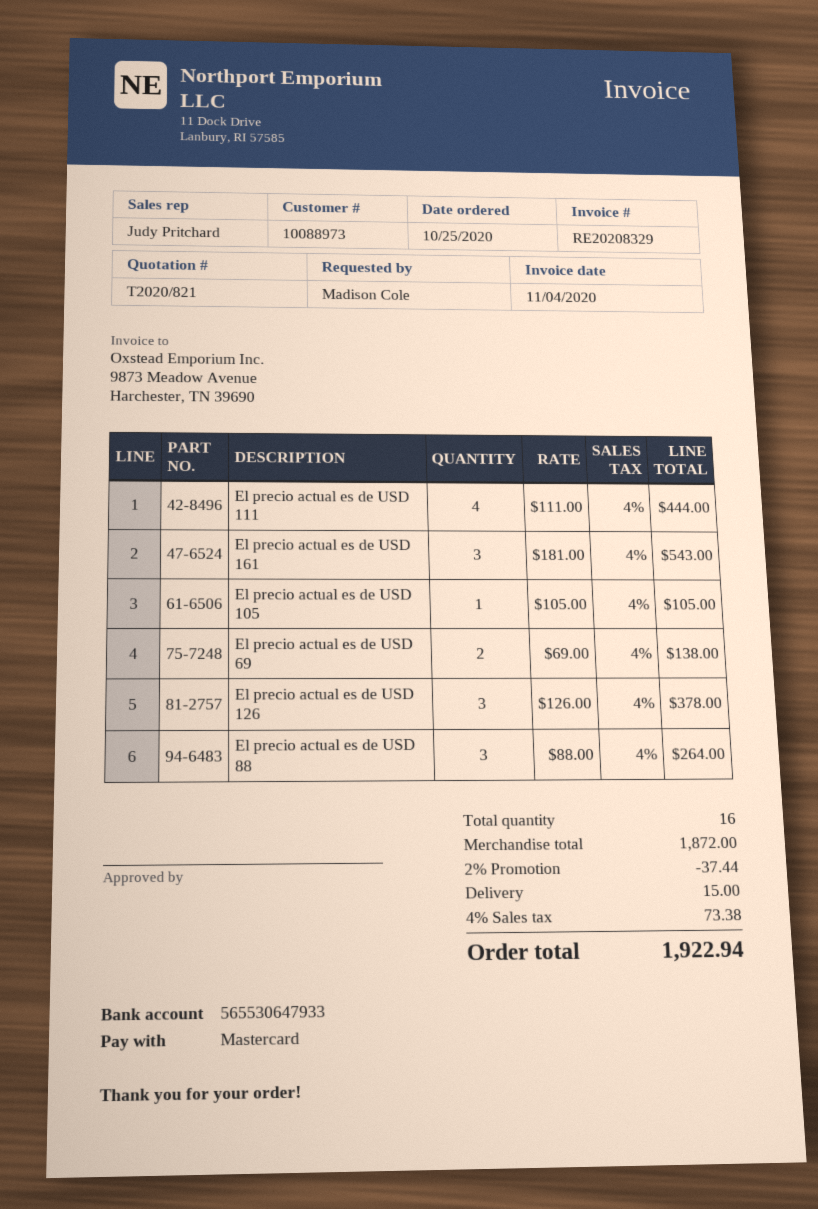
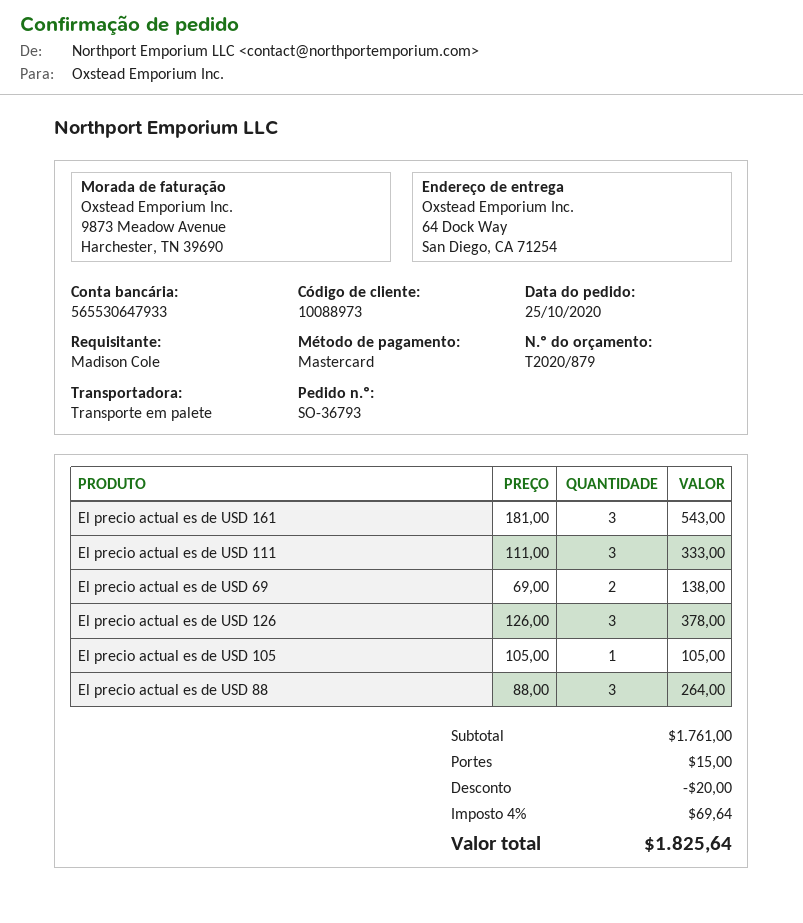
quote number: T2020/821 -> T2020/879
El precio actual es de USD 111: 4 x 111.00 = 444.00 -> 3 x 111.00 = 333.00
subtotal: 1872.00 -> 1761.00
discount: 37.44 -> 20.00
tax: 4% = 73.38 -> 4% = 69.64
total: 1922.94 -> 1825.64

